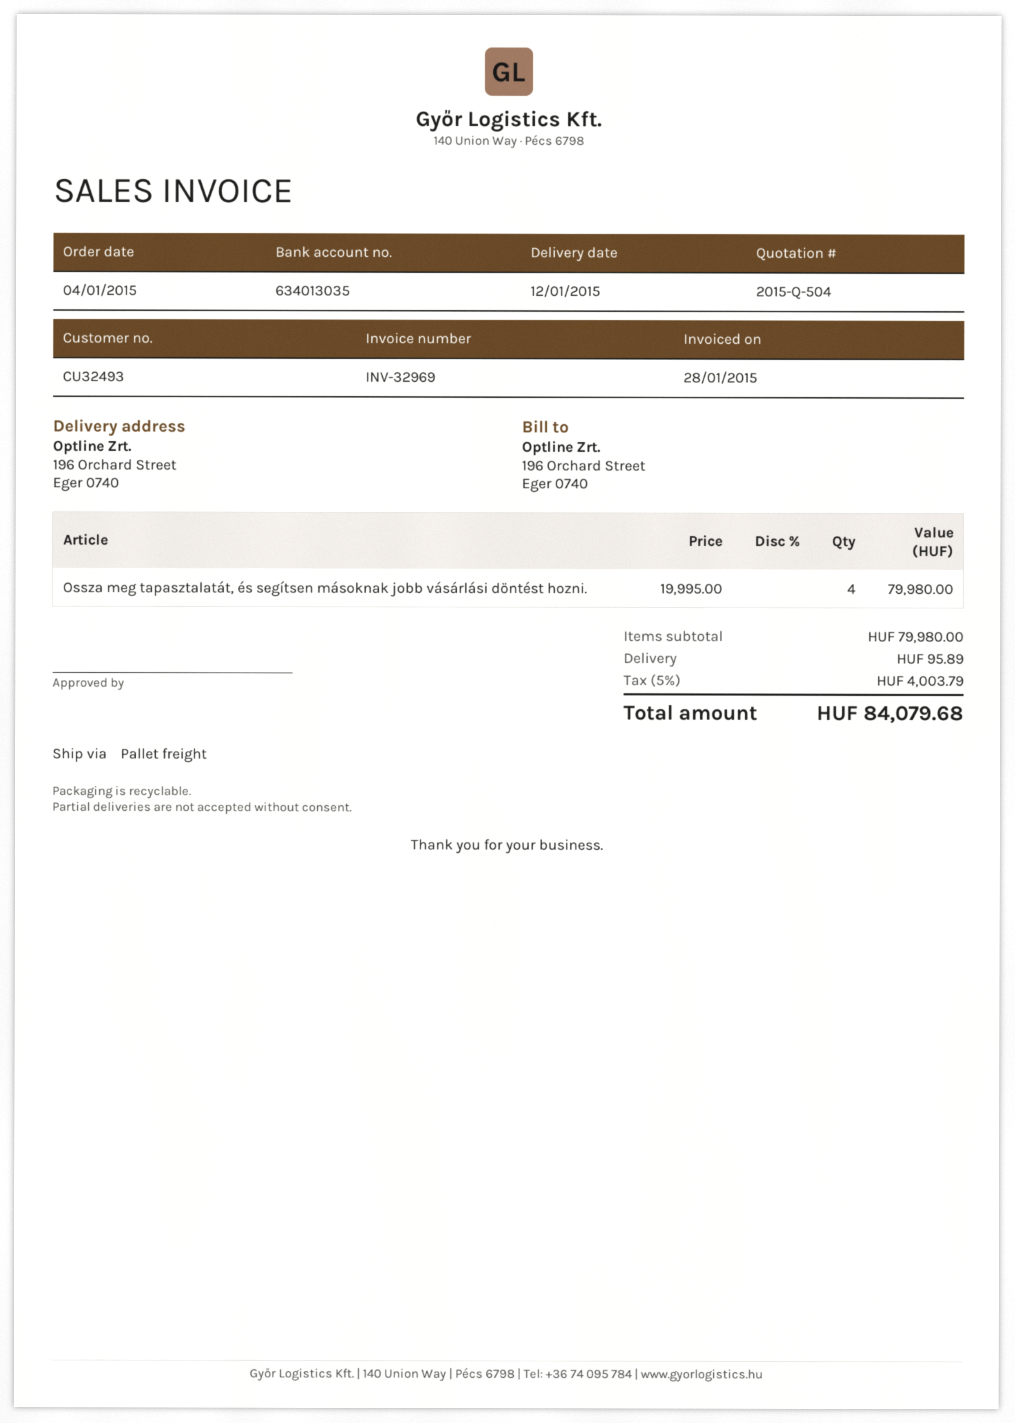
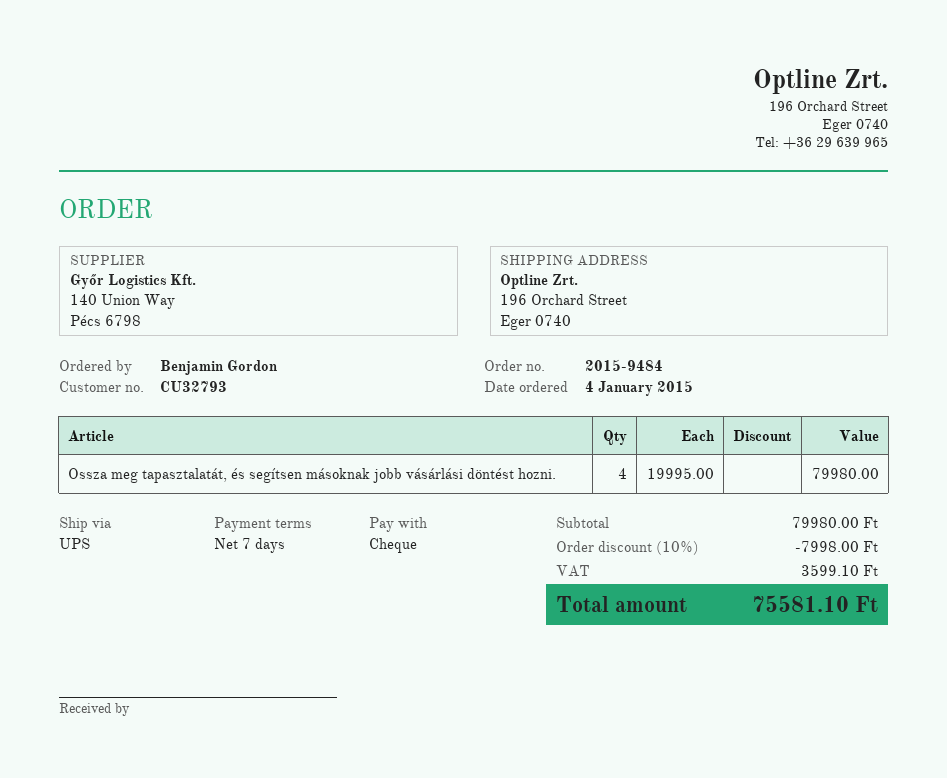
customer number: CU32493 -> CU32793
shipping method: pallet freight -> UPS
discount: none -> 10% = 7998.00
shipping: 95.89 -> none
tax: 4003.79 -> 3599.10
total: 84079.68 -> 75581.10

